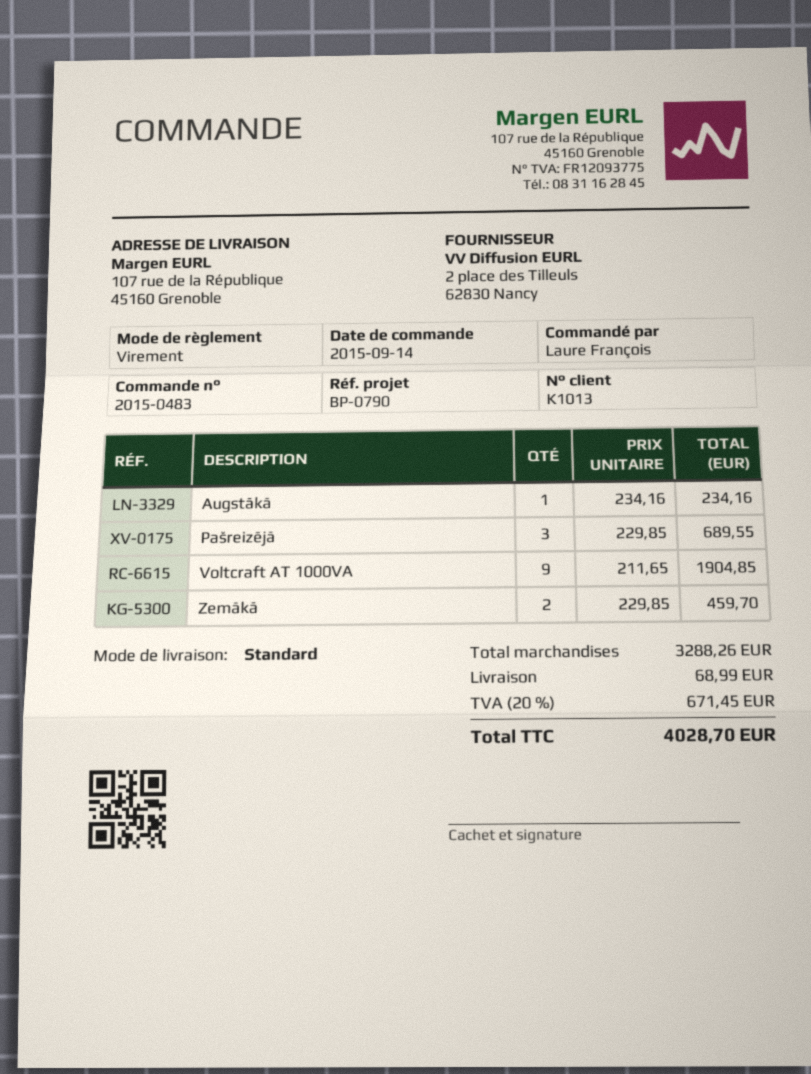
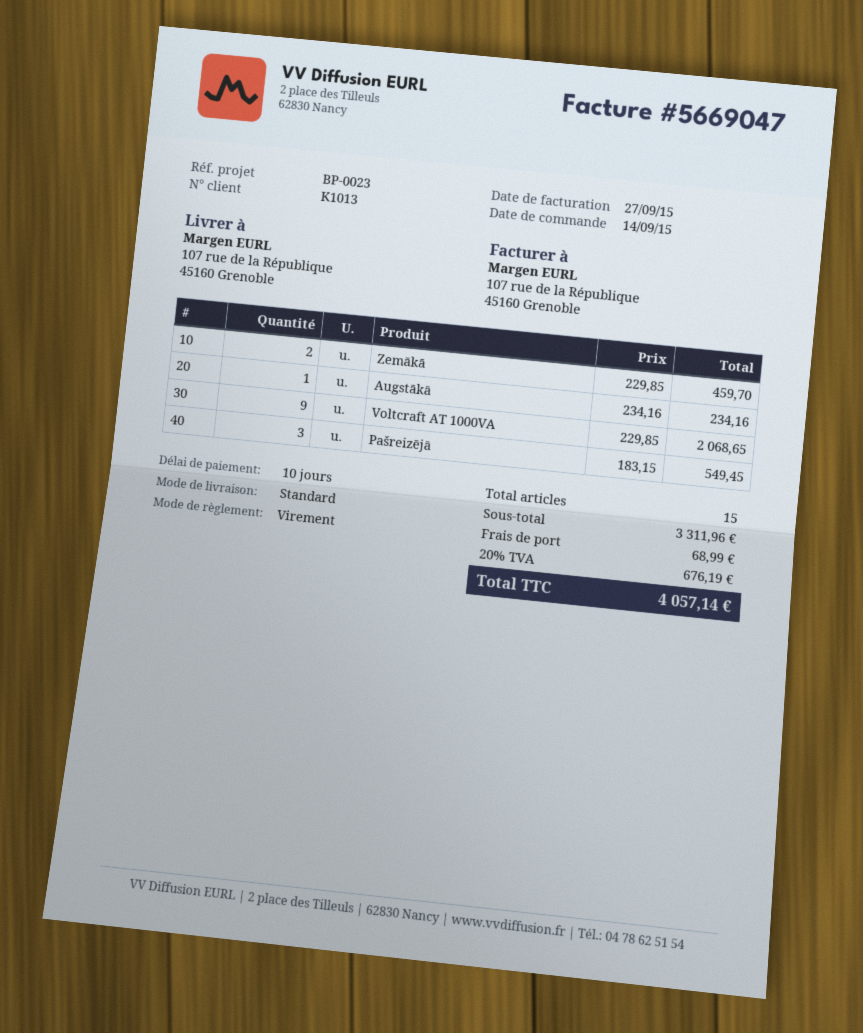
reference: BP-0790 -> BP-0023
Pašreizējā: 3 x 229.85 = 689.55 -> 3 x 183.15 = 549.45
Voltcraft AT 1000VA: 9 x 211.65 = 1904.85 -> 9 x 229.85 = 2068.65
subtotal: 3288.26 -> 3311.96
tax: 20% = 671.45 -> 20% = 676.19
total: 4028.70 -> 4057.14

